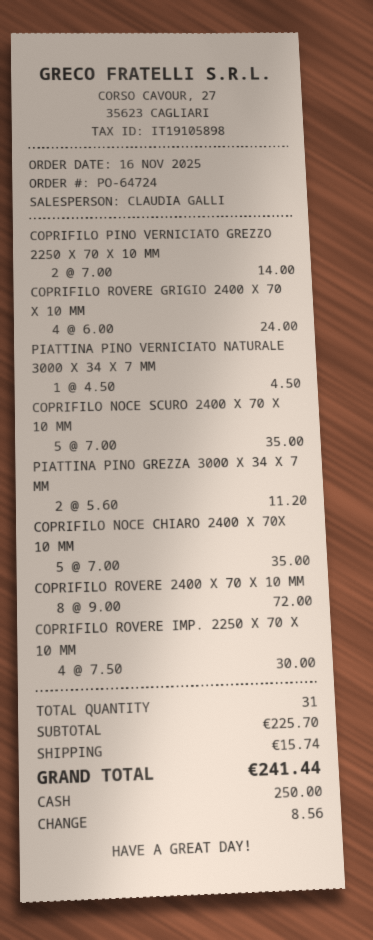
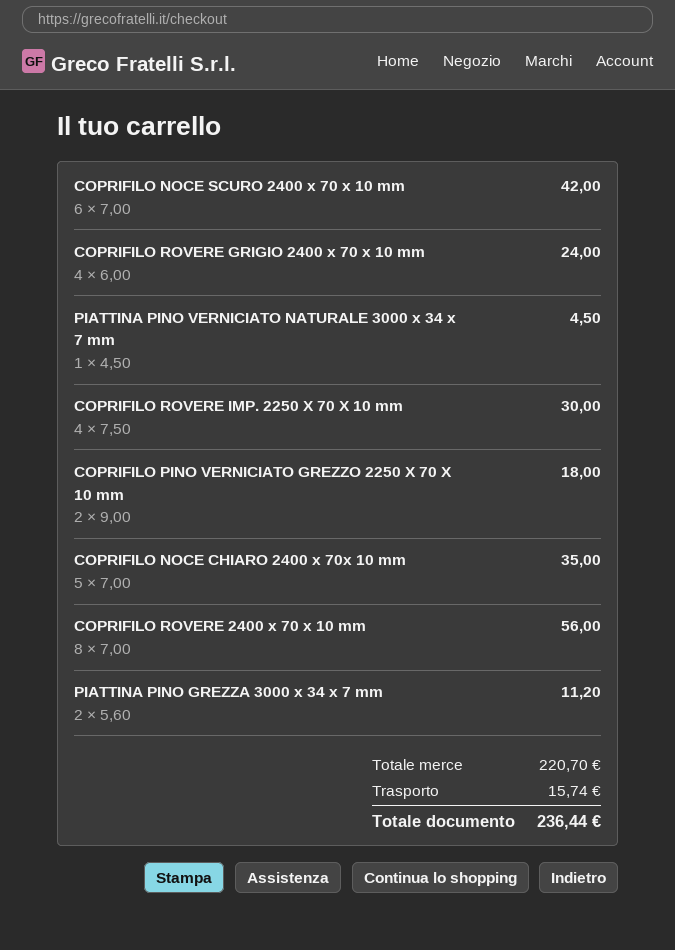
COPRIFILO PINO VERNICIATO GREZZO 2250 X 70 X 10 MM: 2 x 7.00 = 14.00 -> 2 x 9.00 = 18.00
COPRIFILO NOCE SCURO 2400 X 70 X 10 MM: 5 x 7.00 = 35.00 -> 6 x 7.00 = 42.00
COPRIFILO ROVERE 2400 X 70 X 10 MM: 8 x 9.00 = 72.00 -> 8 x 7.00 = 56.00
subtotal: 225.70 -> 220.70
total: 241.44 -> 236.44

